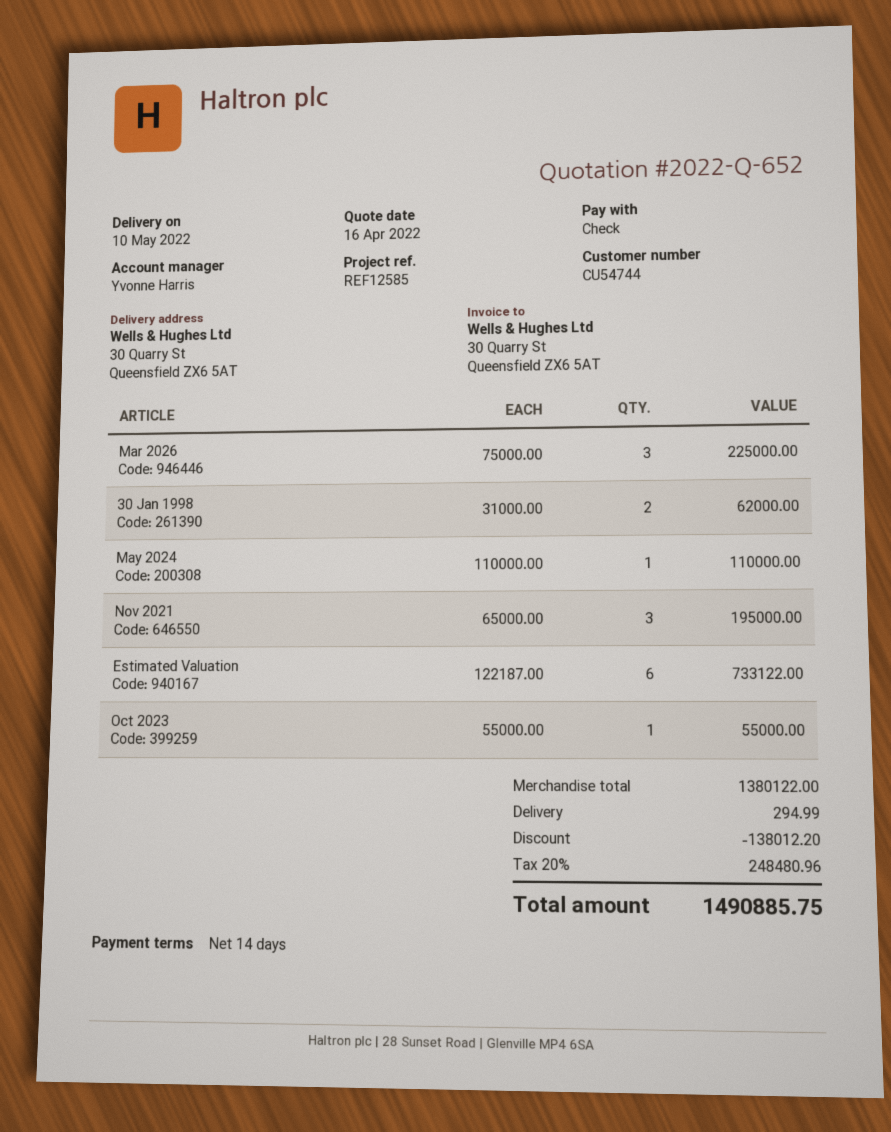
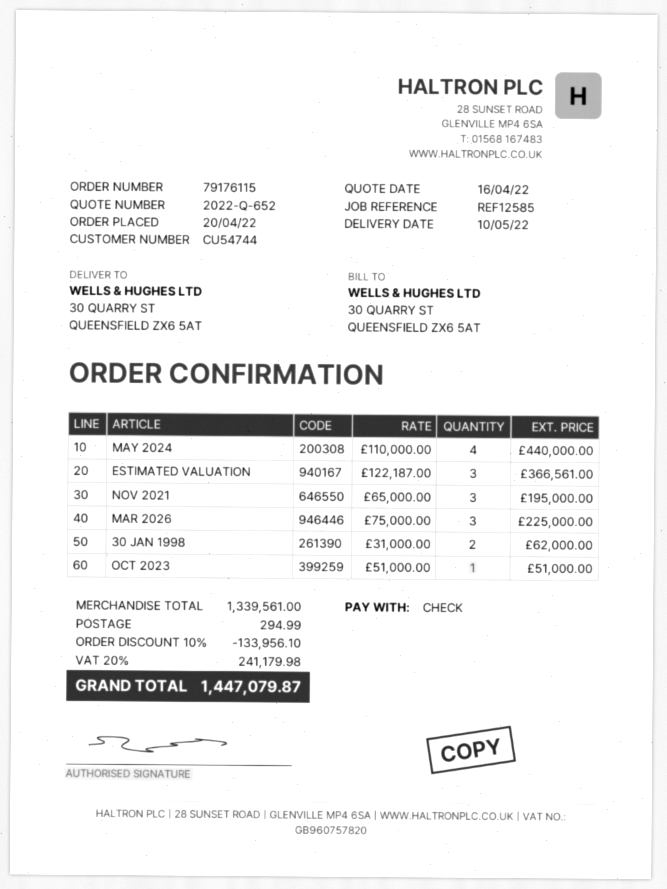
May 2024: 1 x 110000.00 = 110000.00 -> 4 x 110000.00 = 440000.00
Estimated Valuation: 6 x 122187.00 = 733122.00 -> 3 x 122187.00 = 366561.00
Oct 2023: 1 x 55000.00 = 55000.00 -> 1 x 51000.00 = 51000.00
subtotal: 1380122.00 -> 1339561.00
discount: 138012.20 -> 133956.10
tax: 20% = 248480.96 -> 20% = 241179.98
total: 1490885.75 -> 1447079.87

